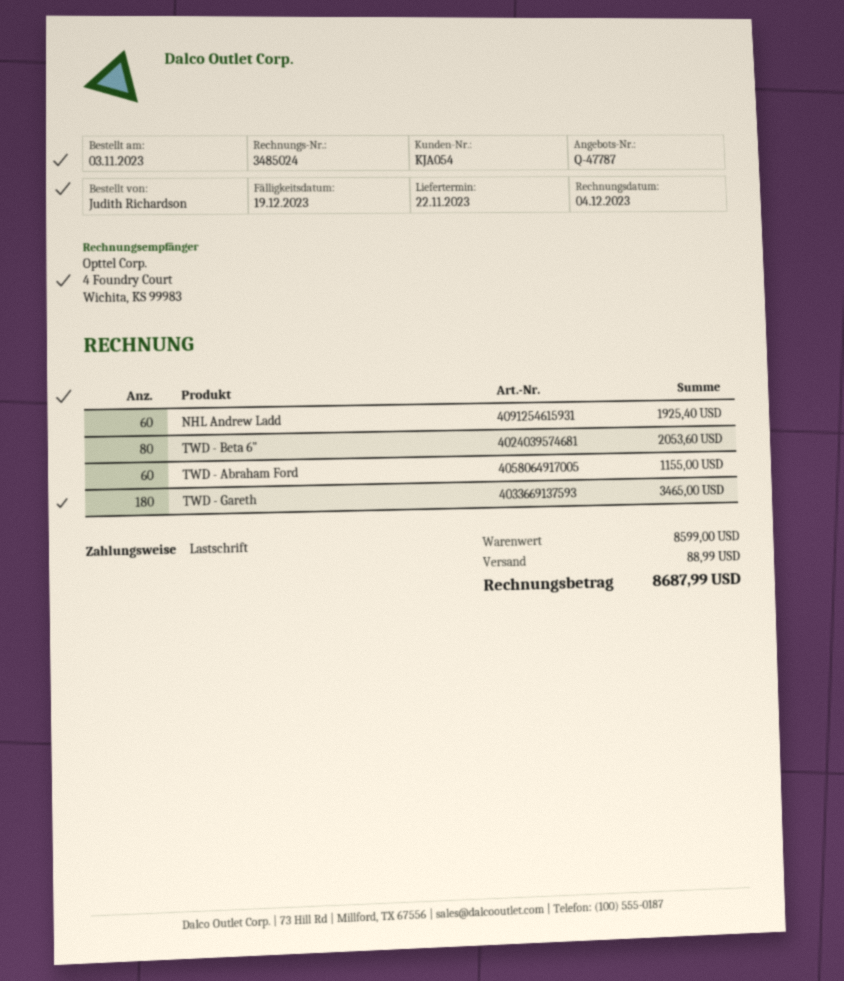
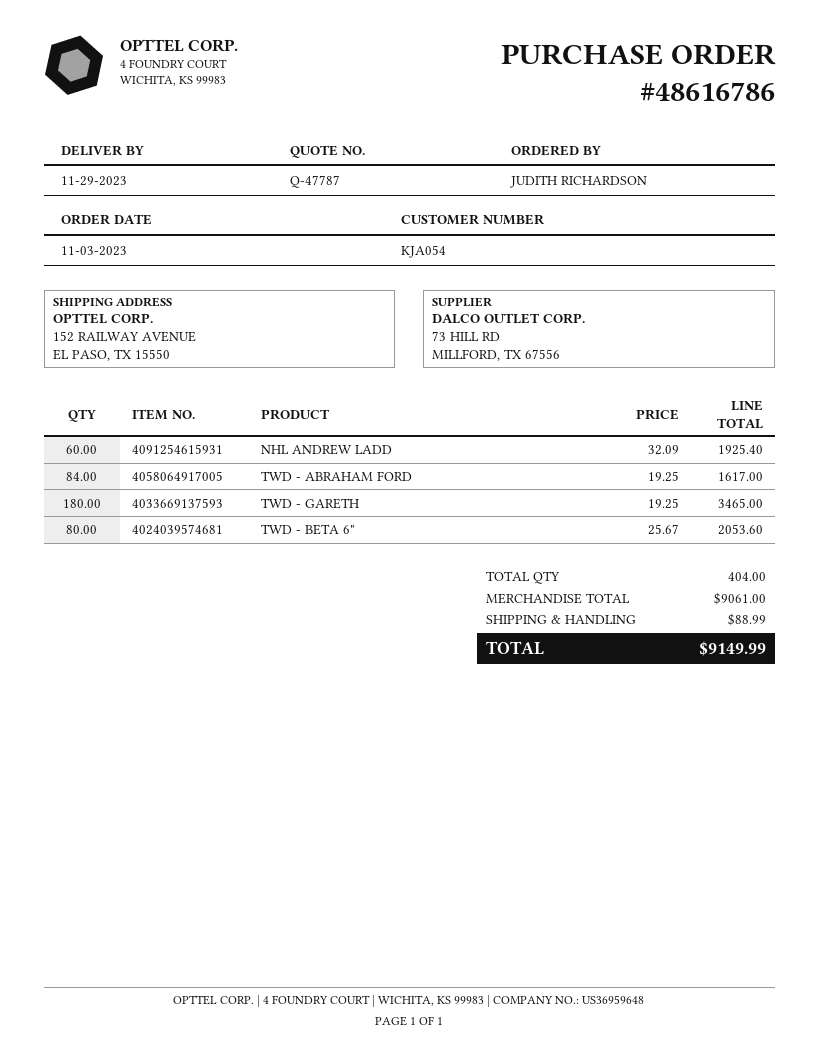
delivery date: 2023-11-22 -> 2023-11-29
TWD - Abraham Ford: 60 for 1155.00 -> 84 for 1617.00
subtotal: 8599.00 -> 9061.00
total: 8687.99 -> 9149.99

